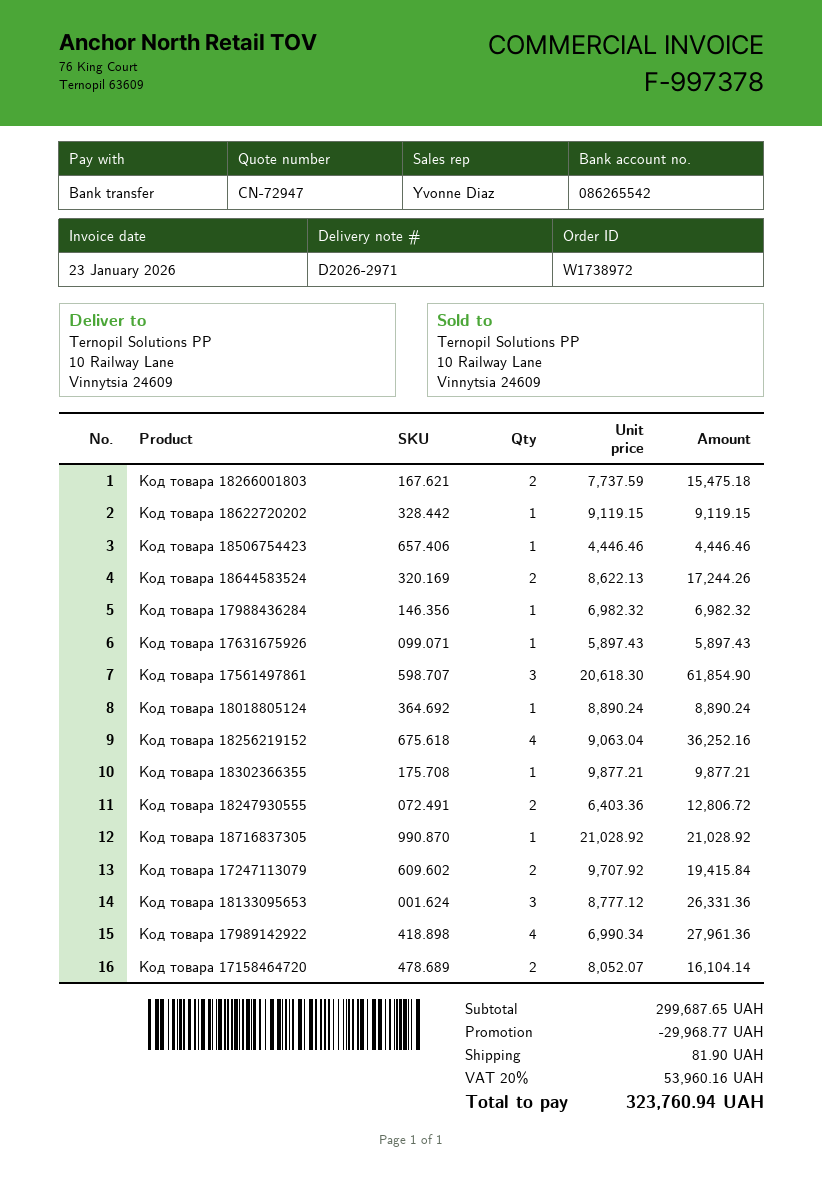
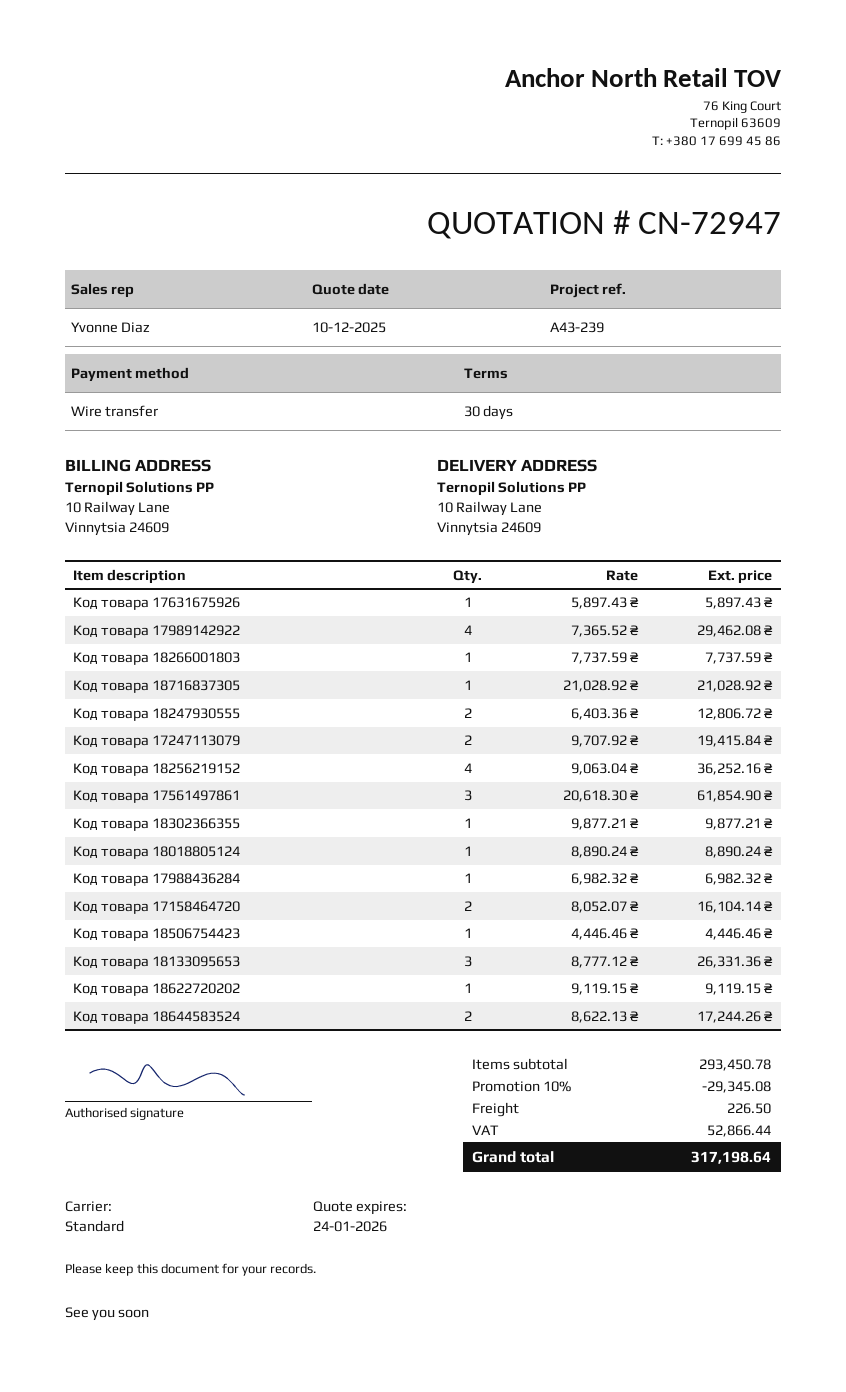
Код товара 18266001803: 2 x 7737.59 = 15475.18 -> 1 x 7737.59 = 7737.59
Код товара 17989142922: 4 x 6990.34 = 27961.36 -> 4 x 7365.52 = 29462.08
subtotal: 299687.65 -> 293450.78
discount: 29968.77 -> 29345.08
shipping: 81.90 -> 226.50
tax: 53960.16 -> 52866.44
total: 323760.94 -> 317198.64

